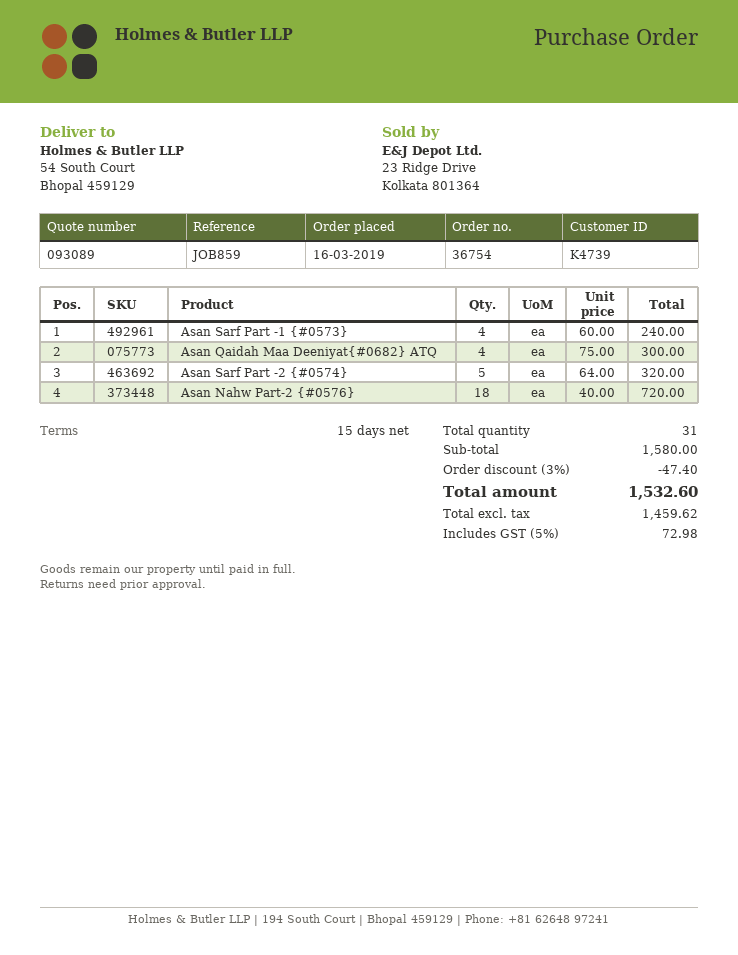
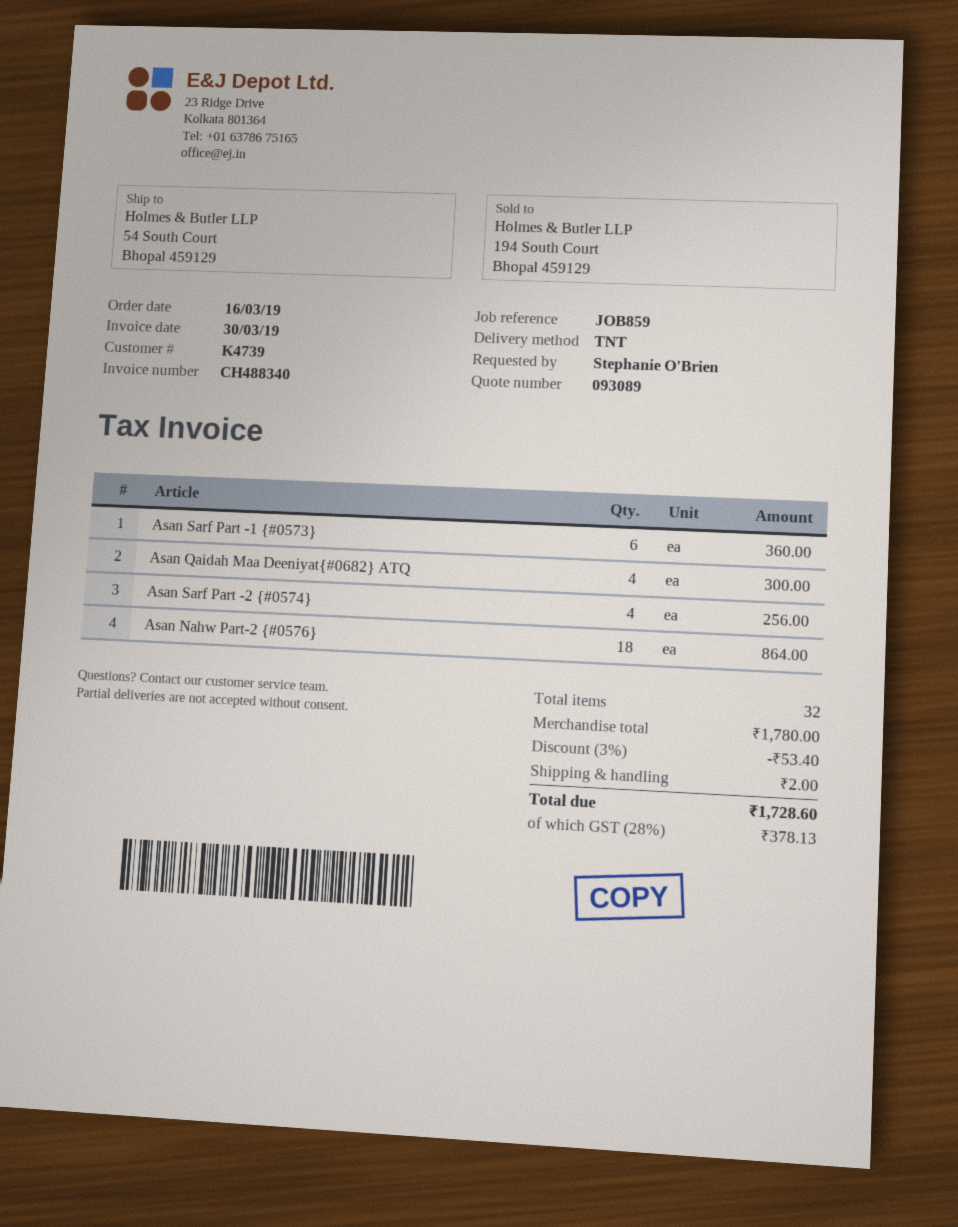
Asan Sarf Part -1 {#0573}: 4 for 240.00 -> 6 for 360.00
Asan Sarf Part -2 {#0574}: 5 for 320.00 -> 4 for 256.00
Asan Nahw Part-2 {#0576}: 18 for 720.00 -> 18 for 864.00
total quantity: 31 -> 32
subtotal: 1580.00 -> 1780.00
discount: 3% = 47.40 -> 3% = 53.40
shipping: none -> 2.00
tax: 5% = 72.98 -> 28% = 378.13
total: 1532.60 -> 1728.60

